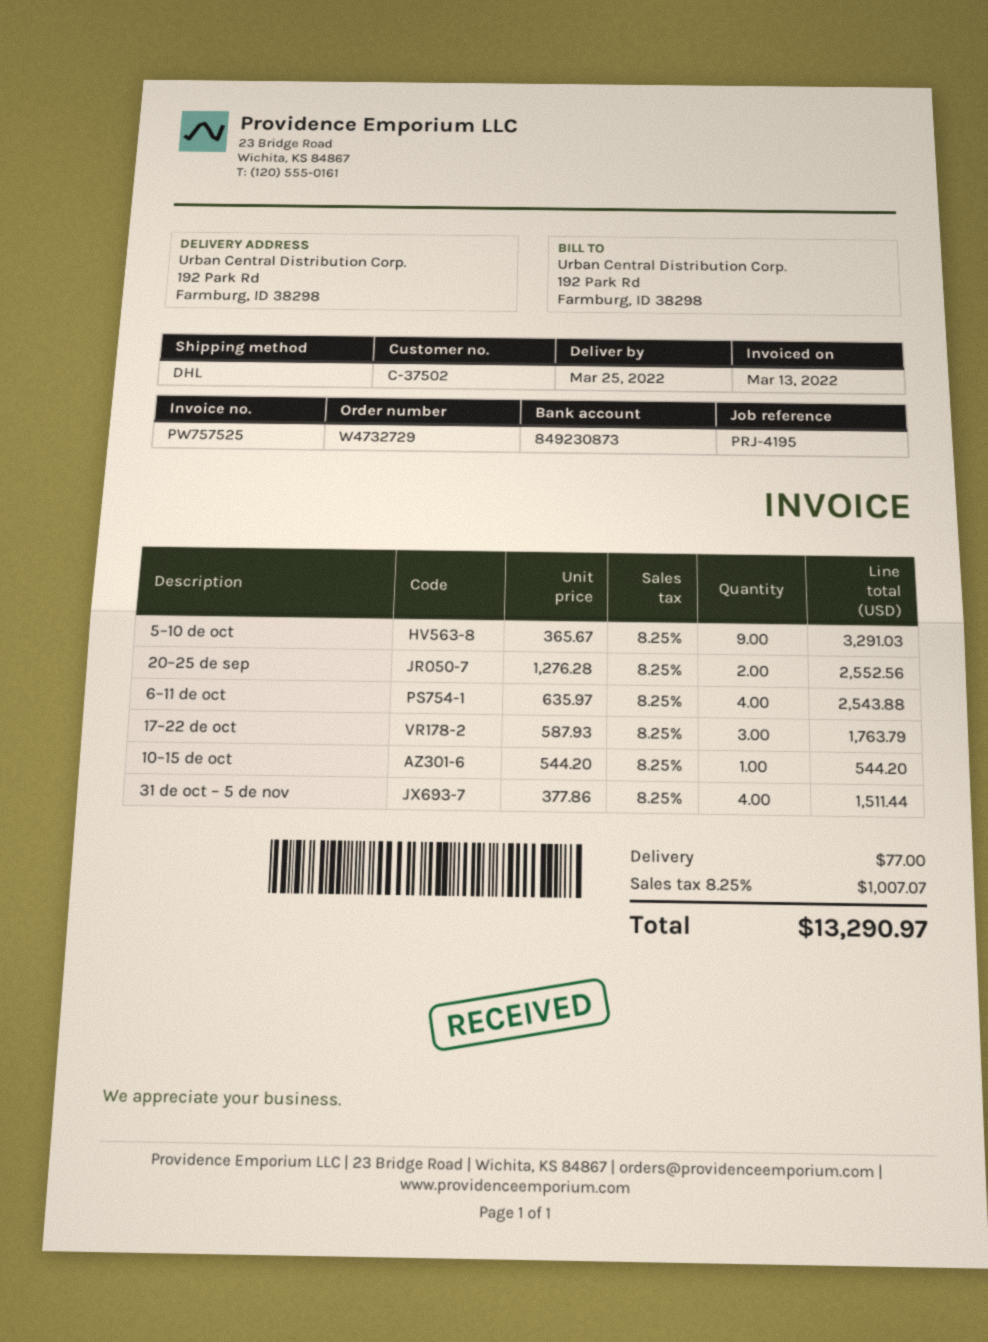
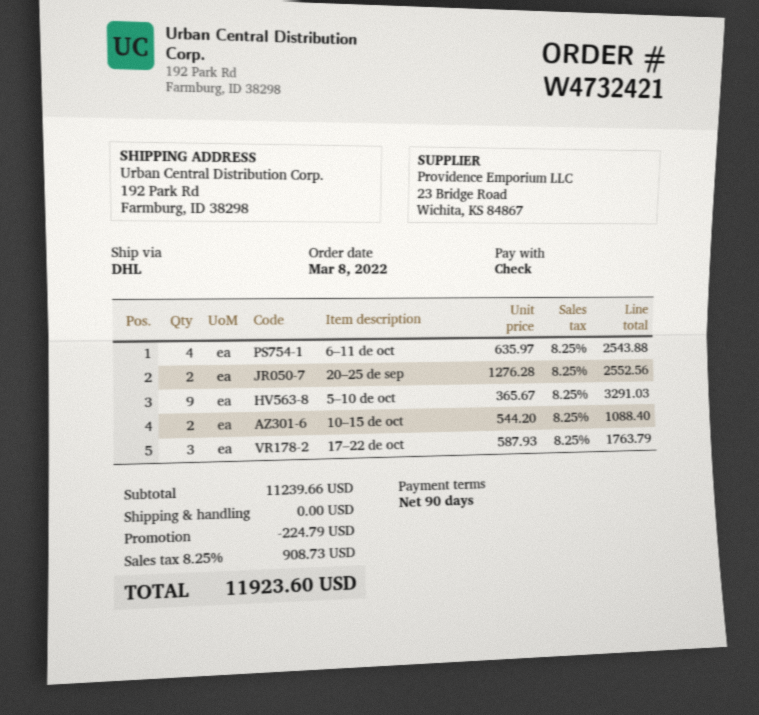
order number: W4732729 -> W4732421
10–15 de oct: 1 x 544.20 = 544.20 -> 2 x 544.20 = 1088.40
31 de oct – 5 de nov: 4 x 377.86 = 1511.44 -> none
discount: none -> 224.79
shipping: 77.00 -> 0.00
tax: 8.25% = 1007.07 -> 8.25% = 908.73
total: 13290.97 -> 11923.60

